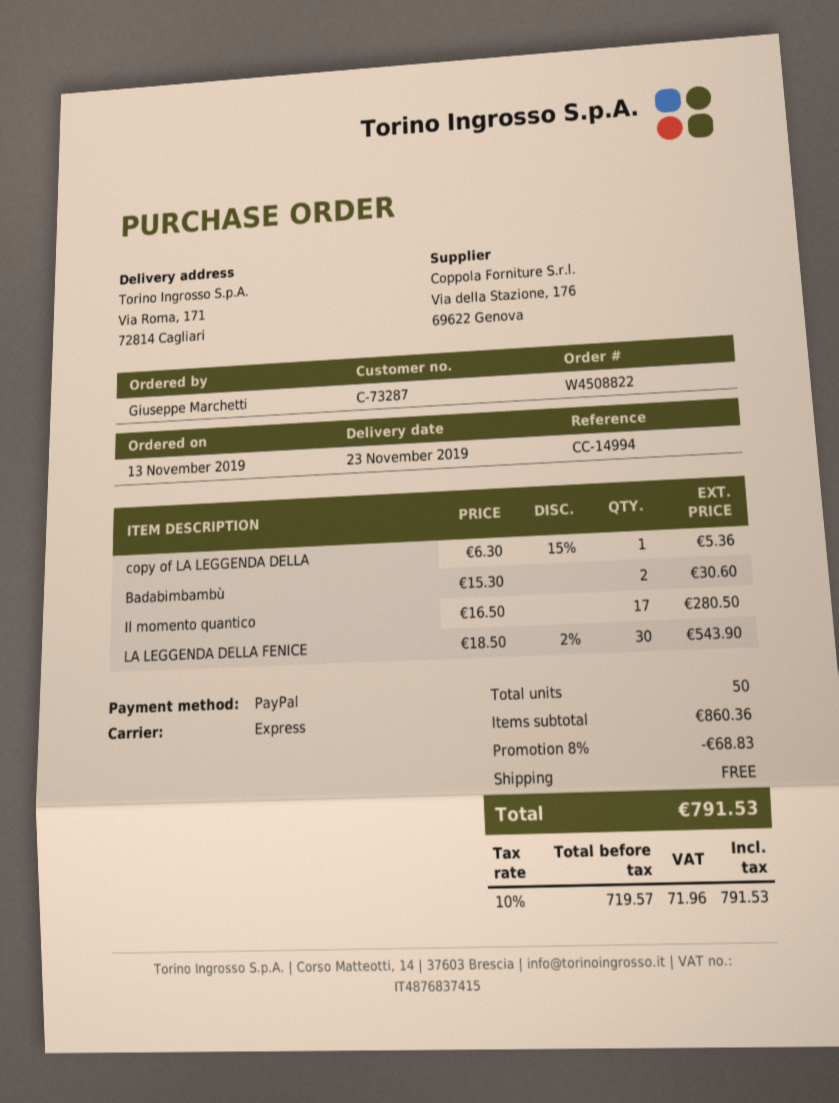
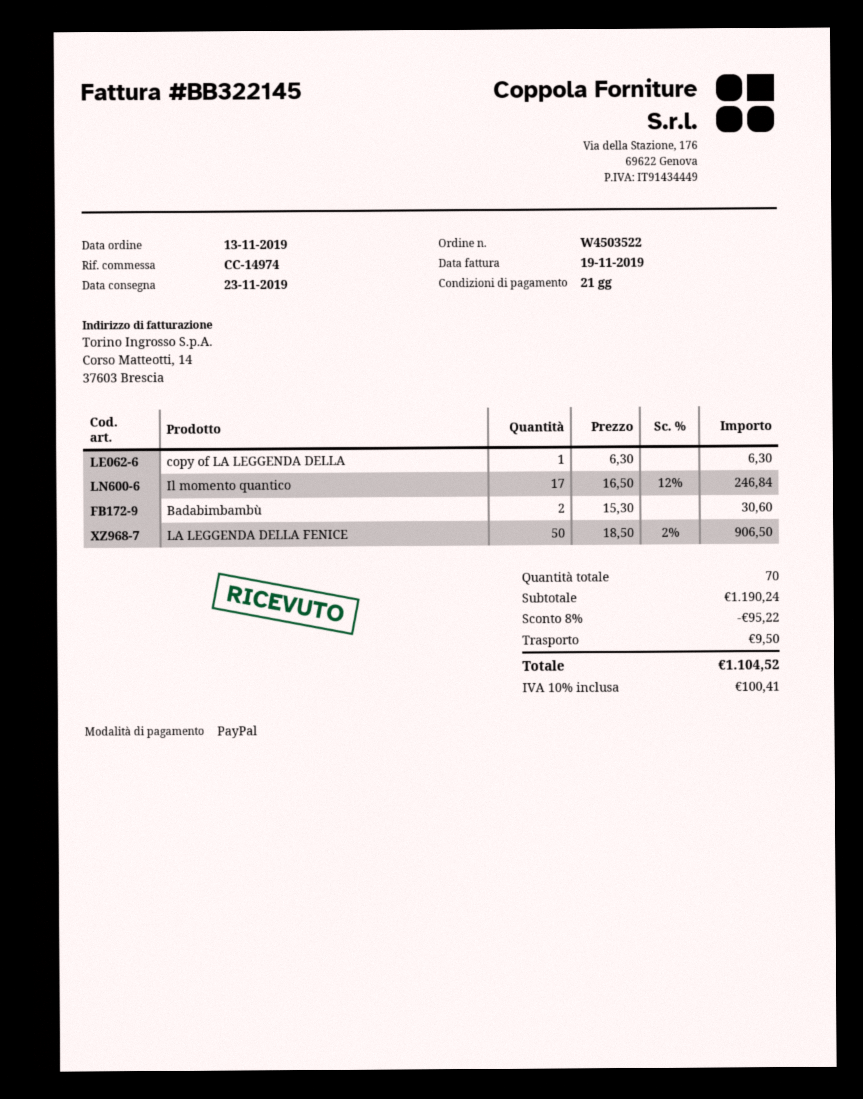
order number: W4508822 -> W4503522
reference: CC-14994 -> CC-14974
copy of LA LEGGENDA DELLA: 1 x 6.30 - 15% = 5.36 -> 1 x 6.30 = 6.30
Il momento quantico: 17 x 16.50 = 280.50 -> 17 x 16.50 - 12% = 246.84
LA LEGGENDA DELLA FENICE: 30 x 18.50 - 2% = 543.90 -> 50 x 18.50 - 2% = 906.50
total quantity: 50 -> 70
subtotal: 860.36 -> 1190.24
discount: 8% = 68.83 -> 8% = 95.22
shipping: 0.00 -> 9.50
tax: 10% = 71.96 -> 10% = 100.41
total: 791.53 -> 1104.52

